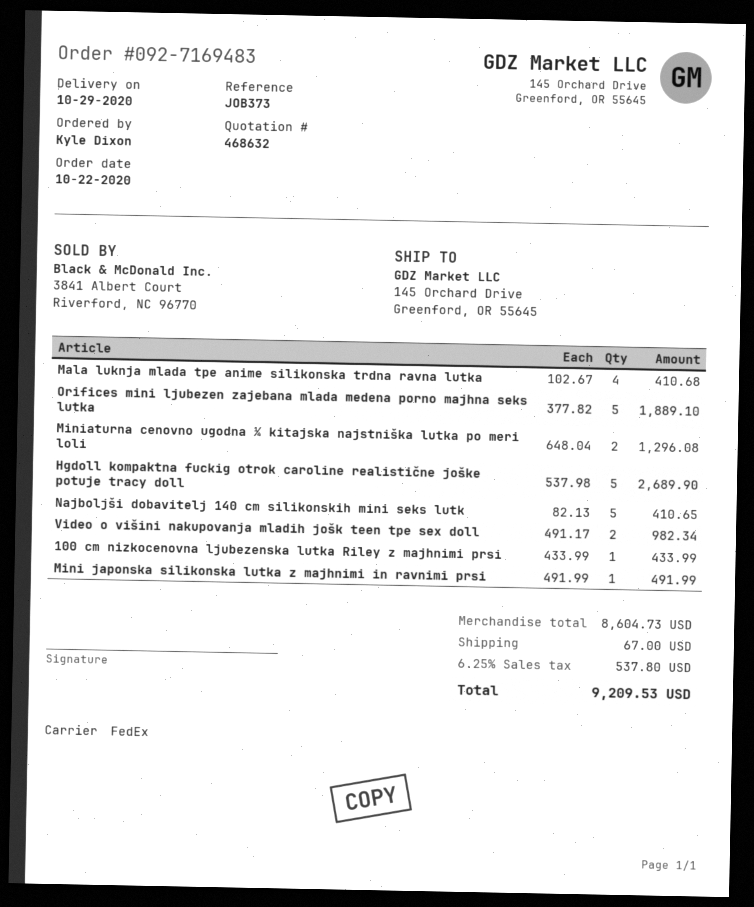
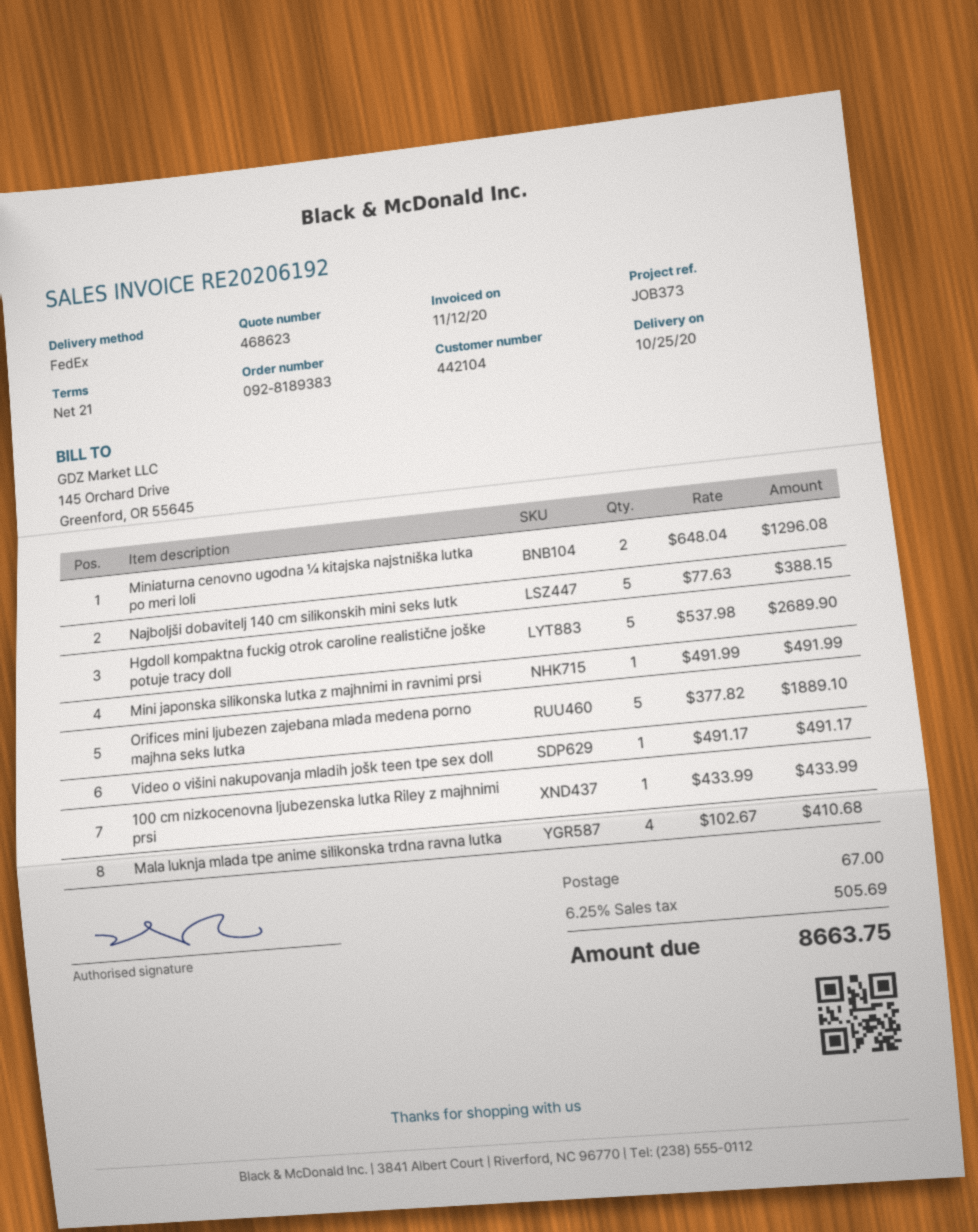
quote number: 468632 -> 468623
order number: 092-7169483 -> 092-8189383
delivery date: 2020-10-29 -> 2020-10-25
Najboljši dobavitelj 140 cm silikonskih mini seks lutk: 5 x 82.13 = 410.65 -> 5 x 77.63 = 388.15
Video o višini nakupovanja mladih jošk teen tpe sex doll: 2 x 491.17 = 982.34 -> 1 x 491.17 = 491.17
tax: 6.25% = 537.80 -> 6.25% = 505.69
total: 9209.53 -> 8663.75

